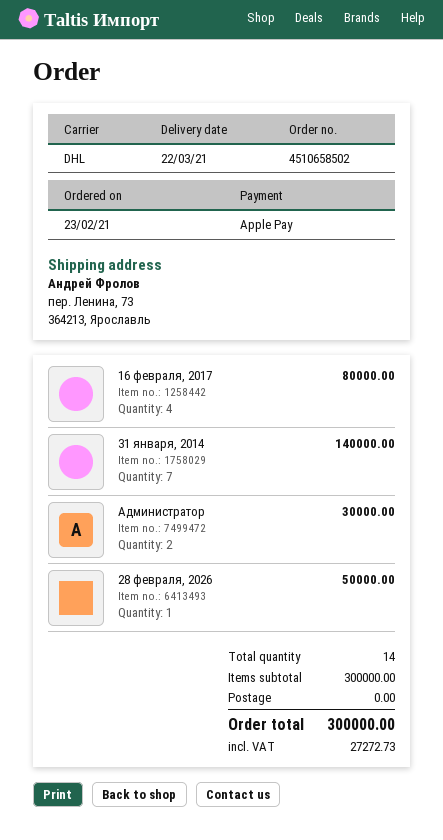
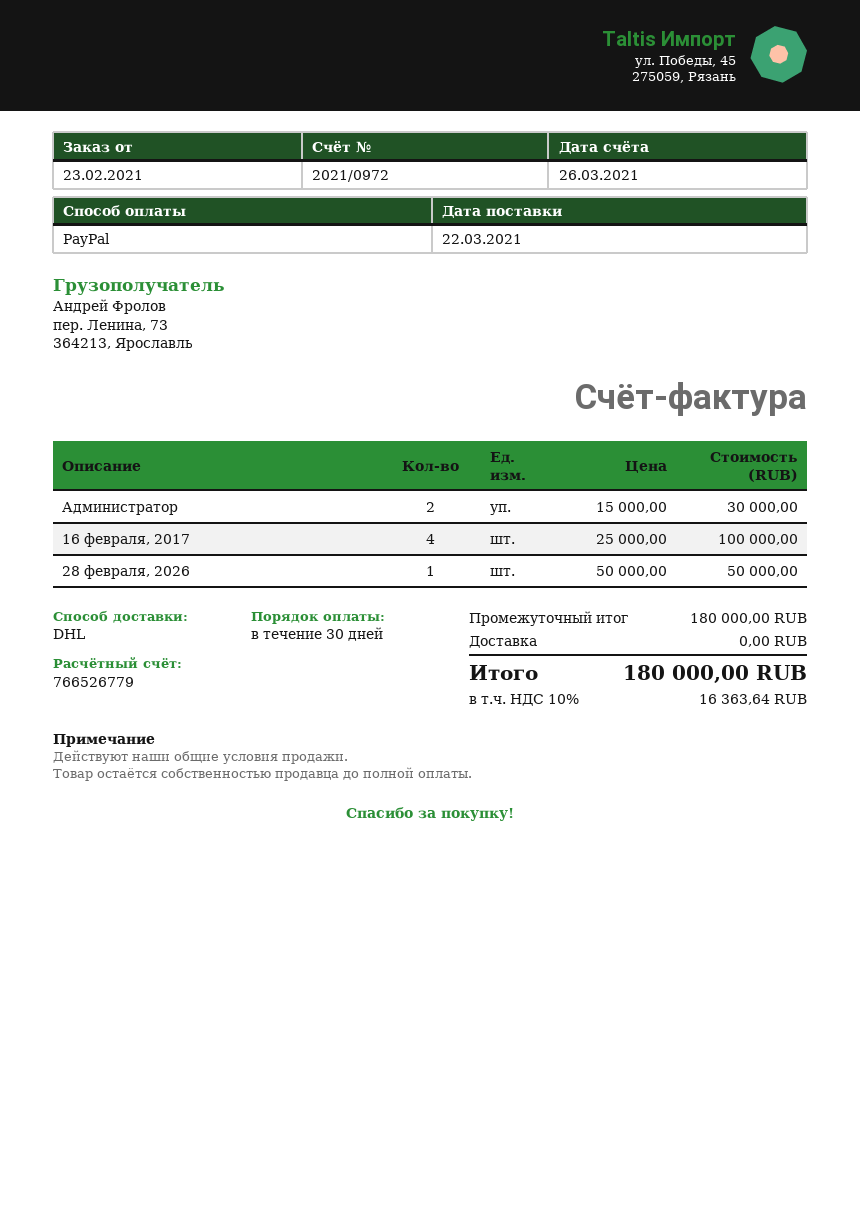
payment method: Apple Pay -> PayPal
16 февраля, 2017: 4 for 80000.00 -> 4 for 100000.00
31 января, 2014: 7 for 140000.00 -> none
subtotal: 300000.00 -> 180000.00
tax: 27272.73 -> 16363.64
total: 300000.00 -> 180000.00

